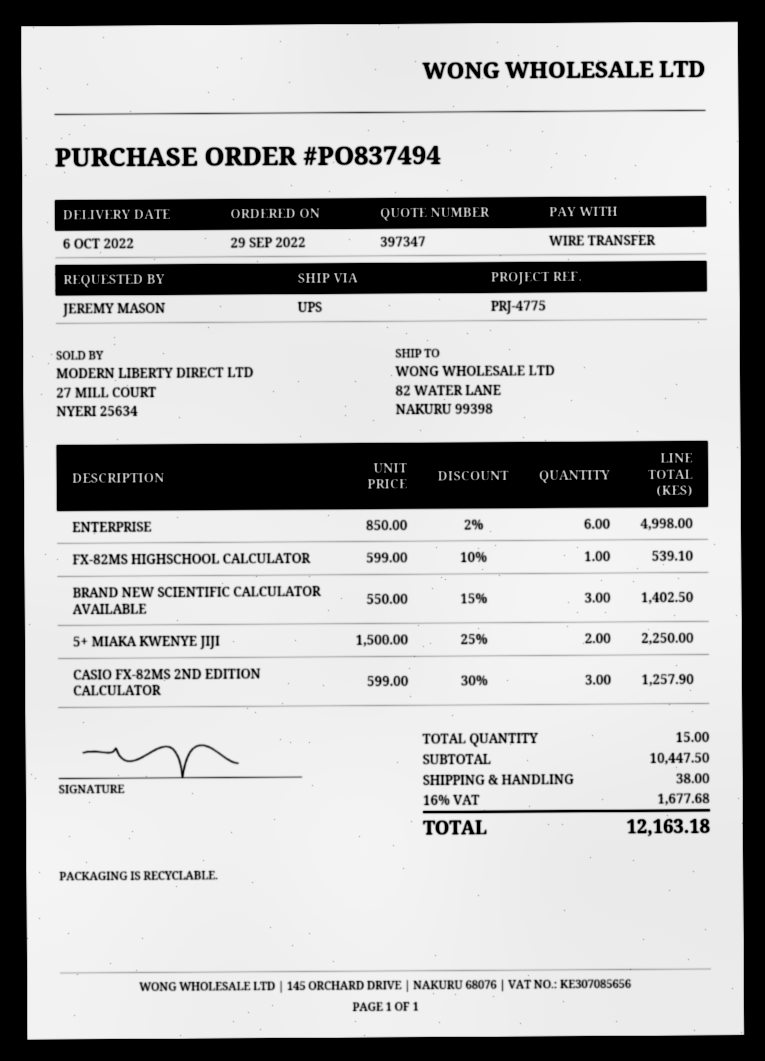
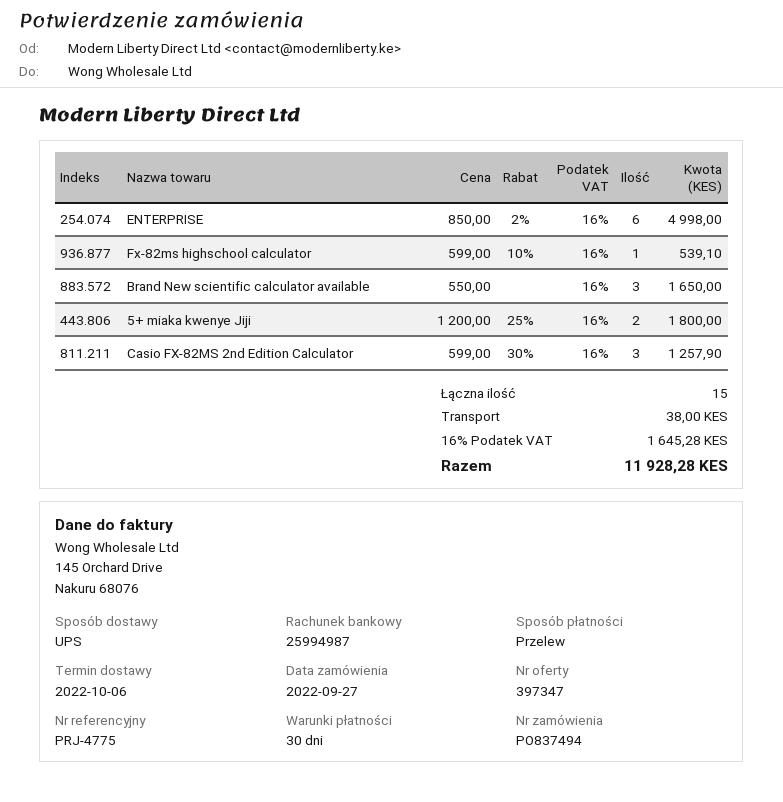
order date: 2022-09-29 -> 2022-09-27
BRAND NEW SCIENTIFIC CALCULATOR AVAILABLE: 3 x 550.00 - 15% = 1402.50 -> 3 x 550.00 = 1650.00
5+ MIAKA KWENYE JIJI: 2 x 1500.00 - 25% = 2250.00 -> 2 x 1200.00 - 25% = 1800.00
tax: 16% = 1677.68 -> 16% = 1645.28
total: 12163.18 -> 11928.28

